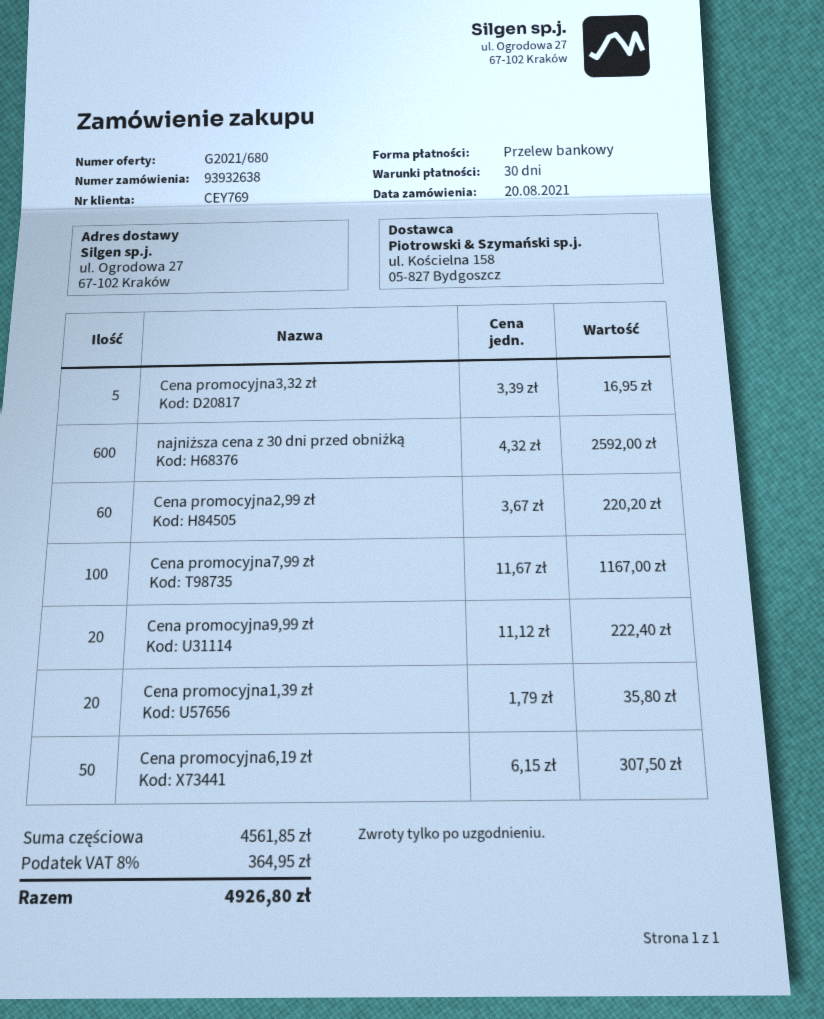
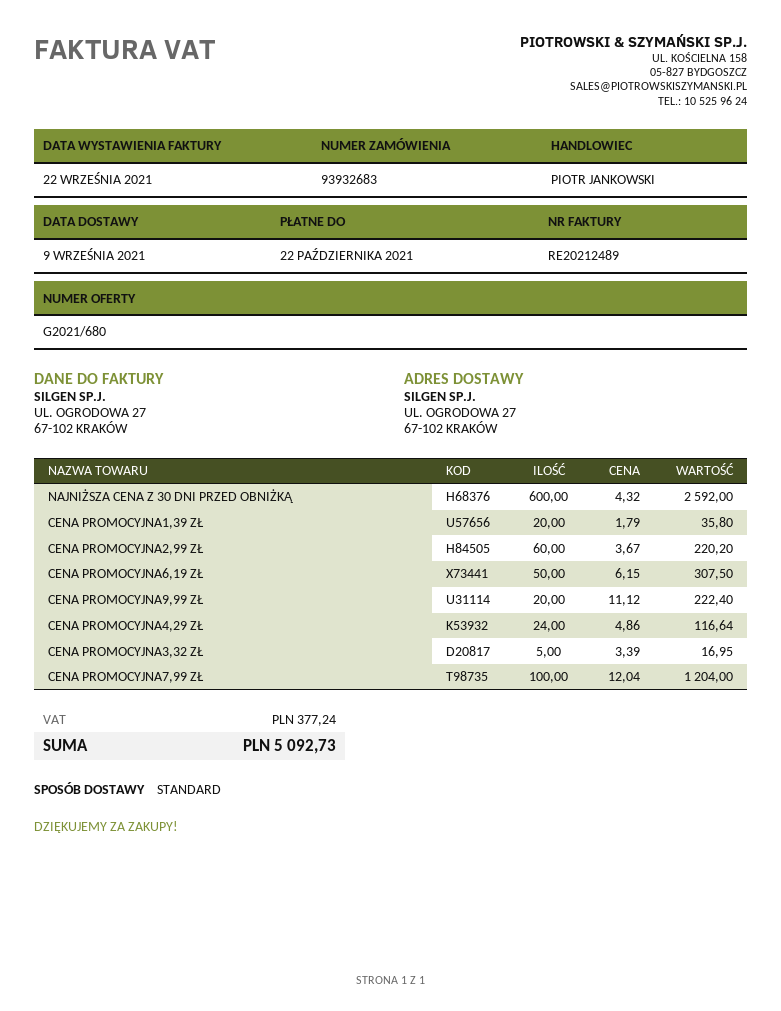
order number: 93932638 -> 93932683
Cena promocyjna7,99 zł: 100 x 11.67 = 1167.00 -> 100 x 12.04 = 1204.00
CENA PROMOCYJNA4,29 ZŁ: none -> 24 x 4.86 = 116.64
tax: 364.95 -> 377.24
total: 4926.80 -> 5092.73

